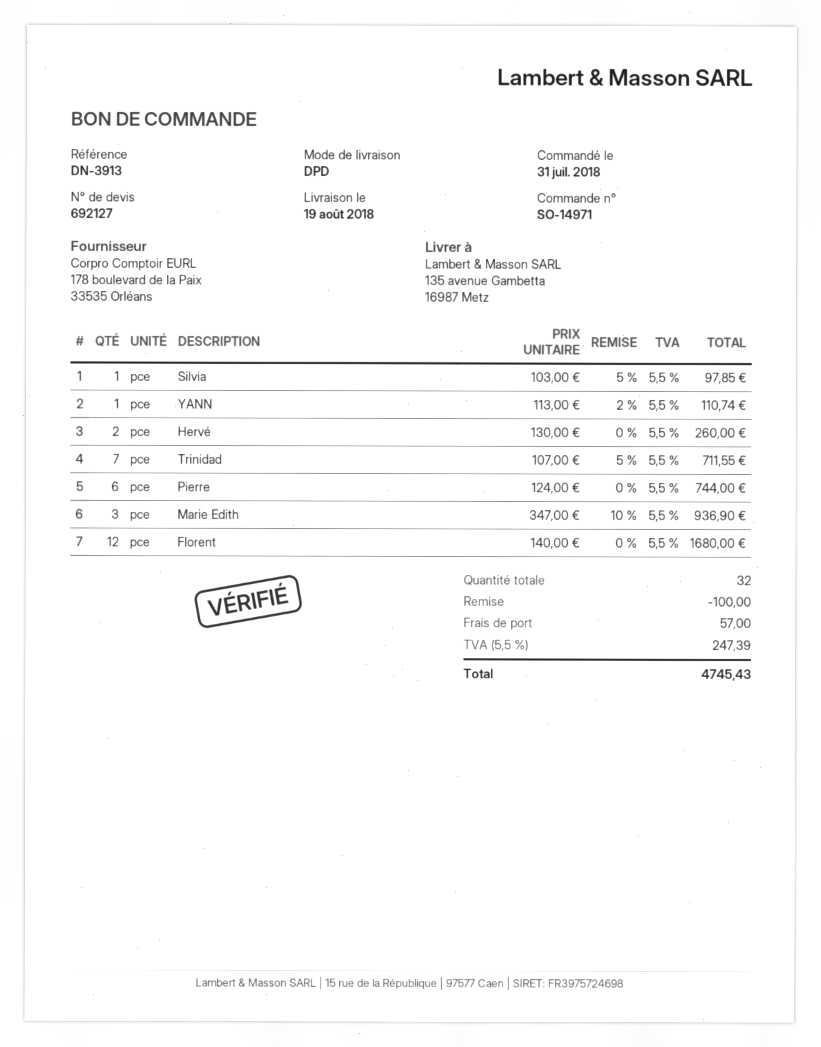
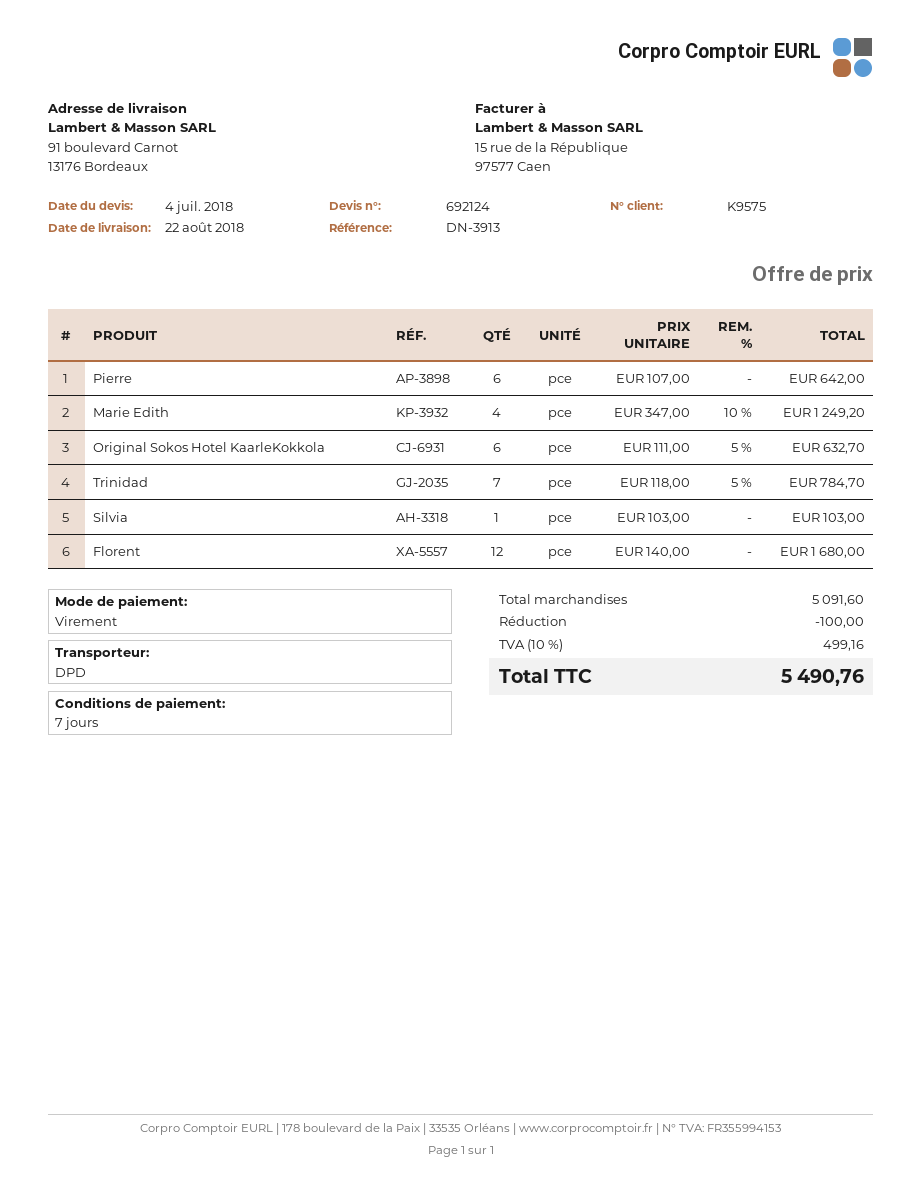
quote number: 692127 -> 692124
delivery date: 2018-08-19 -> 2018-08-22
ship to: 135 avenue Gambetta, 16987 Metz -> 91 boulevard Carnot, 13176 Bordeaux
Silvia: 1 x 103.00 - 5% = 97.85 -> 1 x 103.00 = 103.00
YANN: 1 x 113.00 - 2% = 110.74 -> none
Hervé: 2 x 130.00 = 260.00 -> none
Trinidad: 7 x 107.00 - 5% = 711.55 -> 7 x 118.00 - 5% = 784.70
Pierre: 6 x 124.00 = 744.00 -> 6 x 107.00 = 642.00
Marie Edith: 3 x 347.00 - 10% = 936.90 -> 4 x 347.00 - 10% = 1249.20
Original Sokos Hotel KaarleKokkola: none -> 6 x 111.00 - 5% = 632.70
shipping: 57.00 -> none
tax: 5.5% = 247.39 -> 10% = 499.16
total: 4745.43 -> 5490.76

